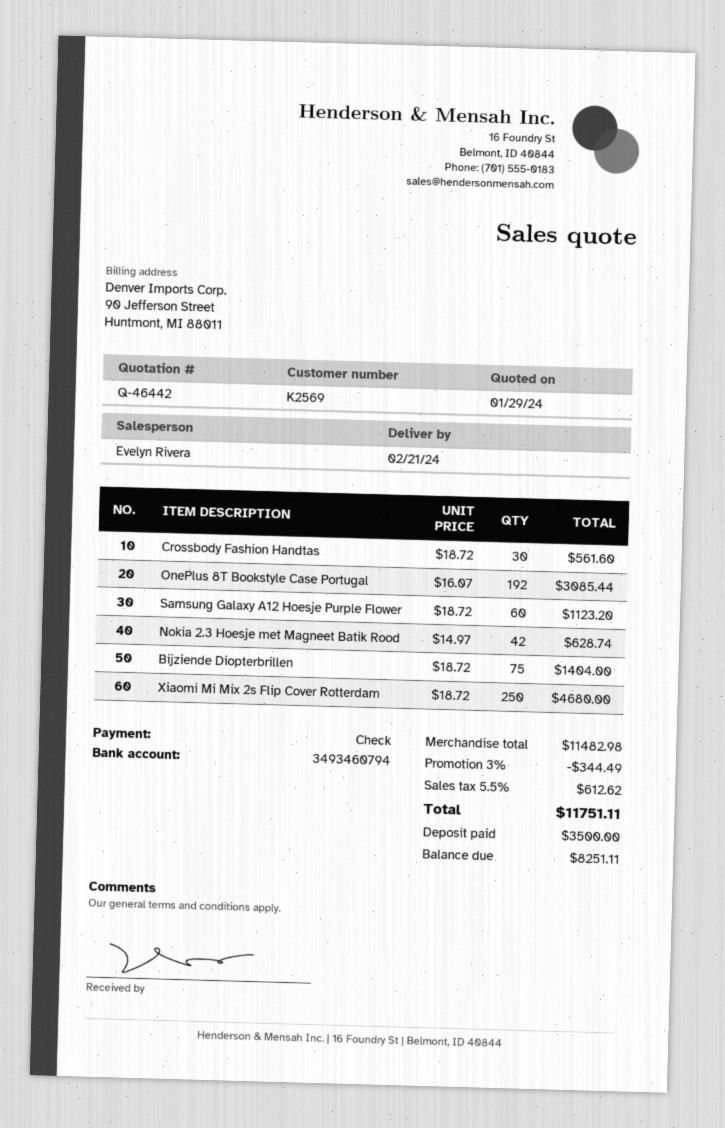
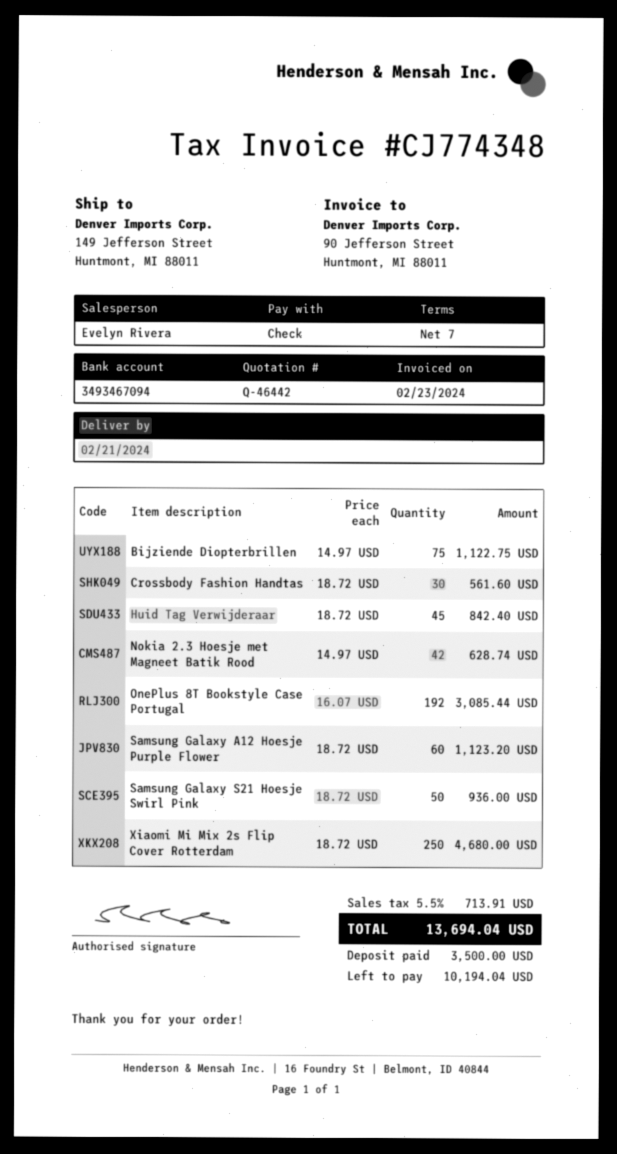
bank account: 3493460794 -> 3493467094
Bijziende Diopterbrillen: 75 x 18.72 = 1404.00 -> 75 x 14.97 = 1122.75
Huid Tag Verwijderaar: none -> 45 x 18.72 = 842.40
Samsung Galaxy S21 Hoesje Swirl Pink: none -> 50 x 18.72 = 936.00
discount: 3% = 344.49 -> none
tax: 5.5% = 612.62 -> 5.5% = 713.91
total: 11751.11 -> 13694.04
balance: 8251.11 -> 10194.04

